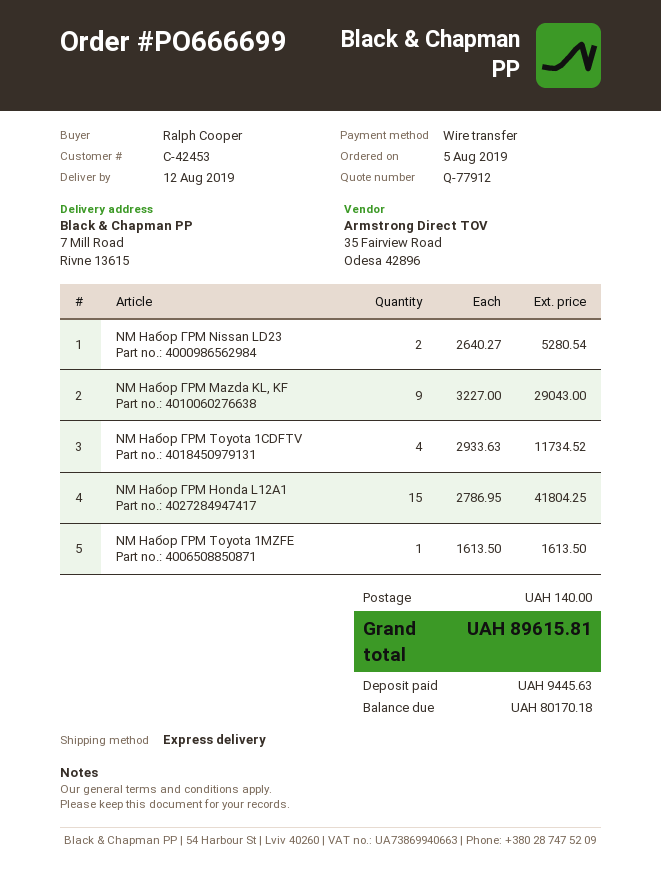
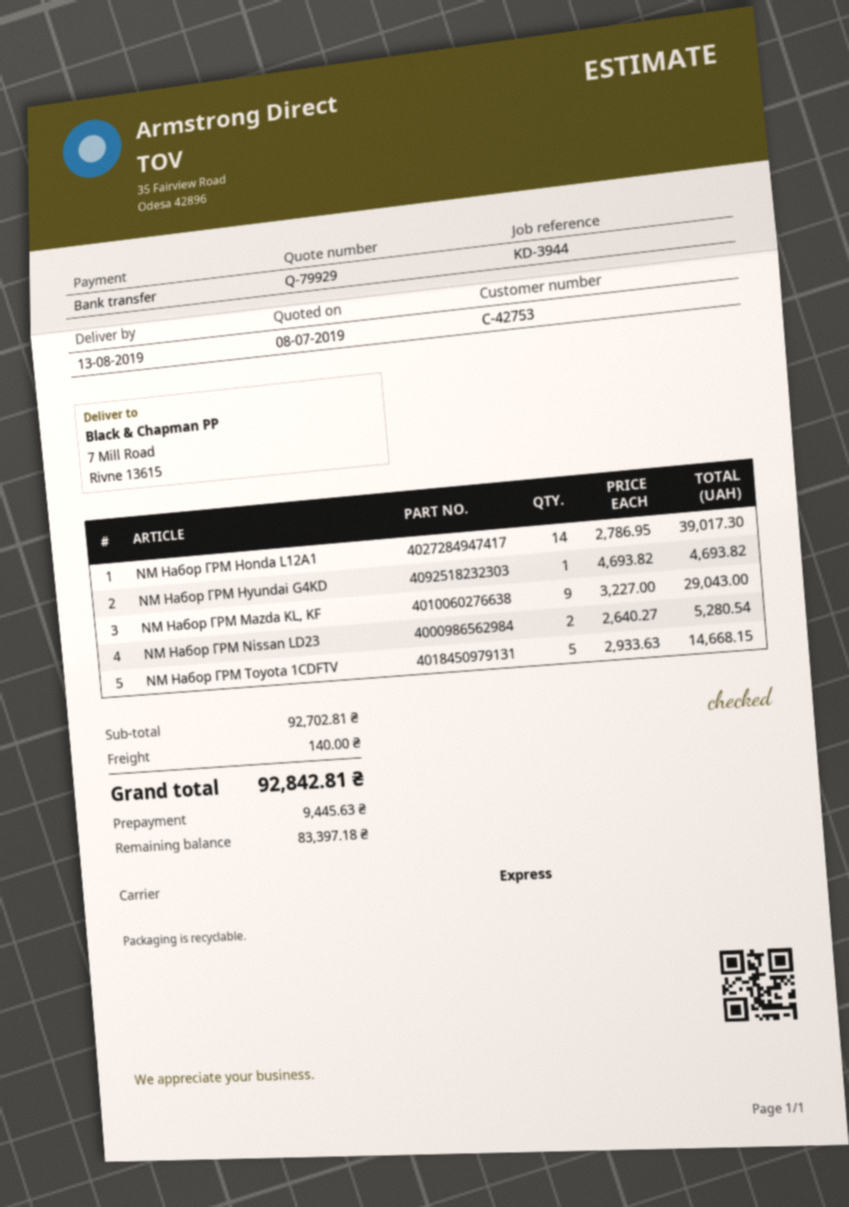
quote number: Q-77912 -> Q-79929
delivery date: 2019-08-12 -> 2019-08-13
customer number: C-42453 -> C-42753
NM Набор ГРМ Toyota 1CDFTV: 4 x 2933.63 = 11734.52 -> 5 x 2933.63 = 14668.15
NM Набор ГРМ Honda L12A1: 15 x 2786.95 = 41804.25 -> 14 x 2786.95 = 39017.30
NM Набор ГРМ Toyota 1MZFE: 1 x 1613.50 = 1613.50 -> none
NM Набор ГРМ Hyundai G4KD: none -> 1 x 4693.82 = 4693.82
total: 89615.81 -> 92842.81
balance: 80170.18 -> 83397.18

